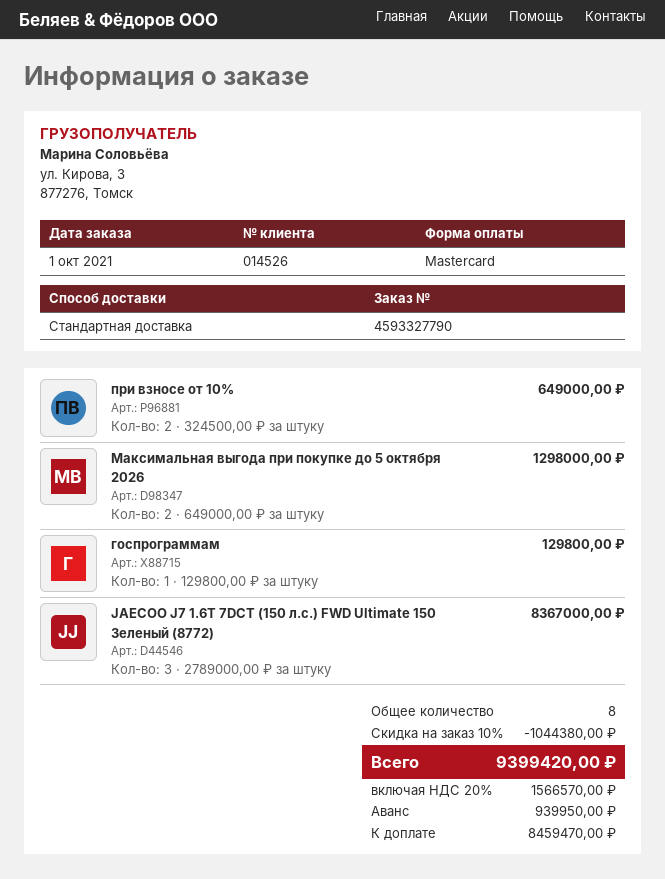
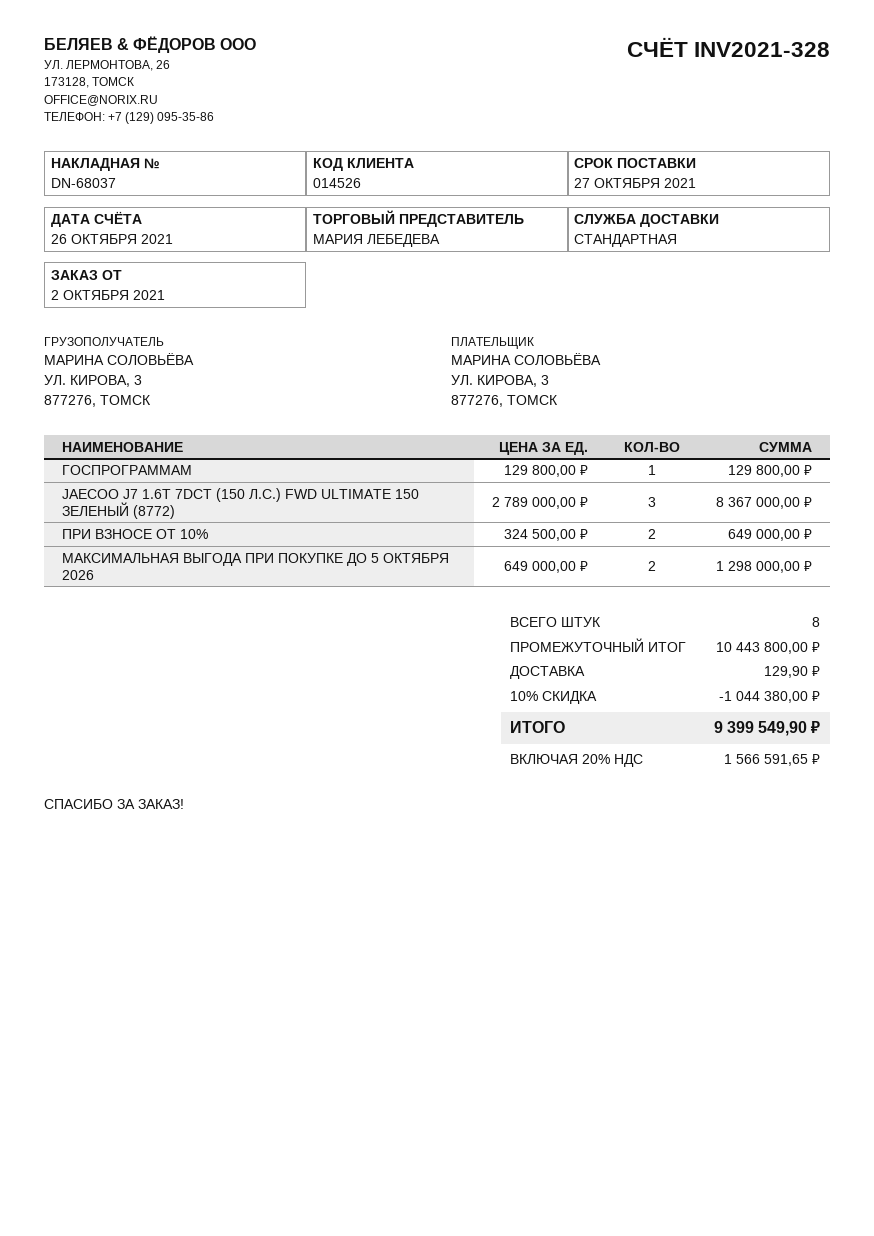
order date: 2021-10-01 -> 2021-10-02
shipping: none -> 129.90
tax: 20% = 1566570.00 -> 20% = 1566591.65
total: 9399420.00 -> 9399549.90

